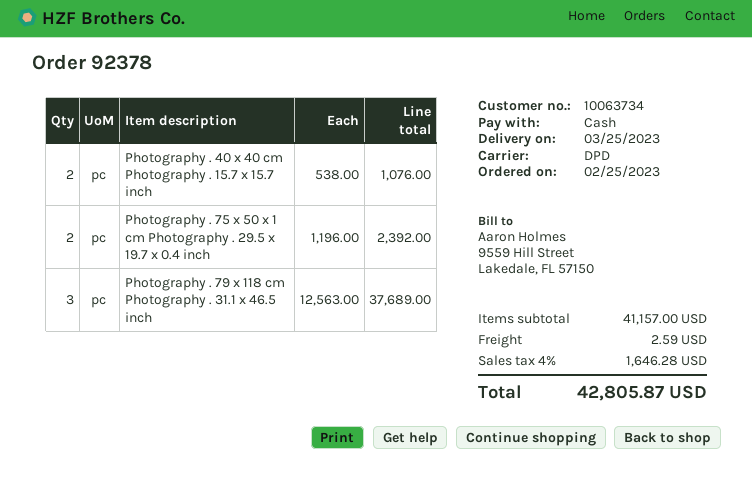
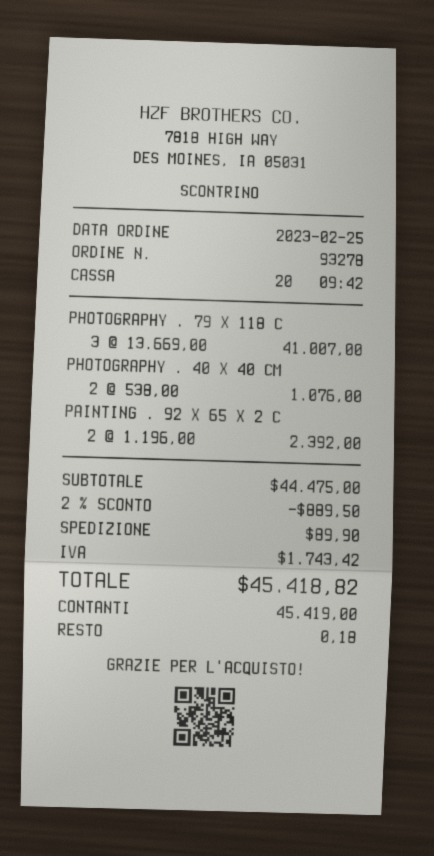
order number: 92378 -> 93278
Photography . 75 x 50 x 1 cm Photography . 29.5 x 19.7 x 0.4 inch: 2 x 1196.00 = 2392.00 -> none
Photography . 79 x 118 cm Photography . 31.1 x 46.5 inch: 3 x 12563.00 = 37689.00 -> 3 x 13669.00 = 41007.00
PAINTING . 92 X 65 X 2 C: none -> 2 x 1196.00 = 2392.00
subtotal: 41157.00 -> 44475.00
discount: none -> 2% = 889.50
shipping: 2.59 -> 89.90
tax: 1646.28 -> 1743.42
total: 42805.87 -> 45418.82

